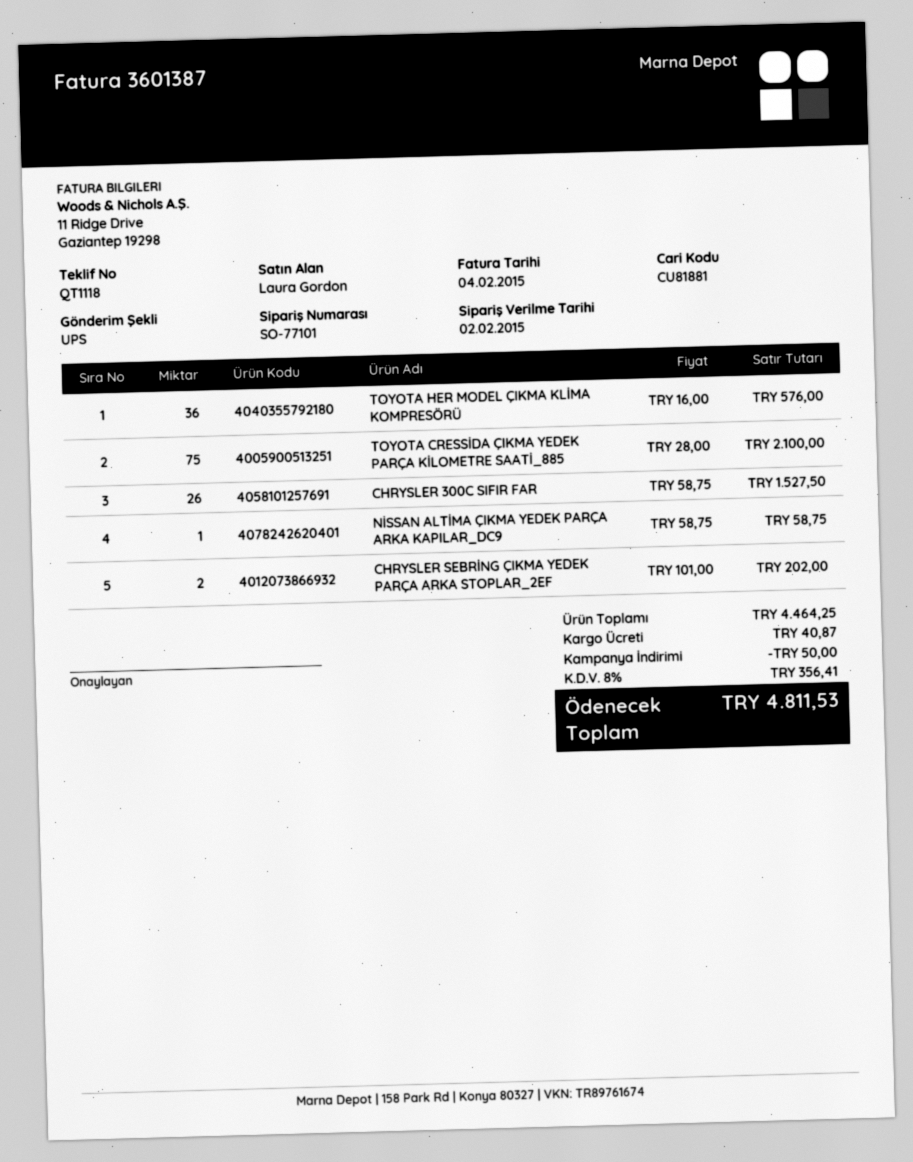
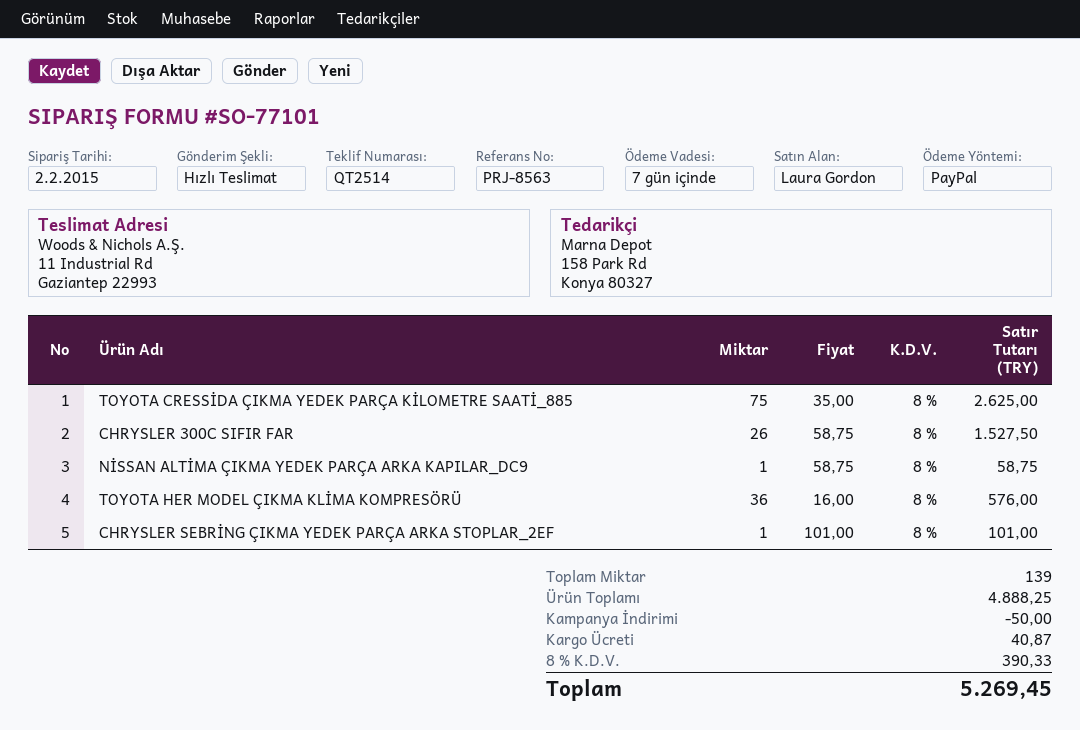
quote number: QT1118 -> QT2514
shipping method: UPS -> express
TOYOTA CRESSİDA ÇIKMA YEDEK PARÇA KİLOMETRE SAATİ_885: 75 x 28.00 = 2100.00 -> 75 x 35.00 = 2625.00
CHRYSLER SEBRİNG ÇIKMA YEDEK PARÇA ARKA STOPLAR_2EF: 2 x 101.00 = 202.00 -> 1 x 101.00 = 101.00
subtotal: 4464.25 -> 4888.25
tax: 8% = 356.41 -> 8% = 390.33
total: 4811.53 -> 5269.45

